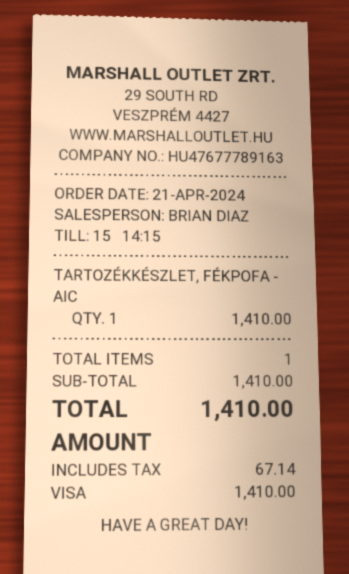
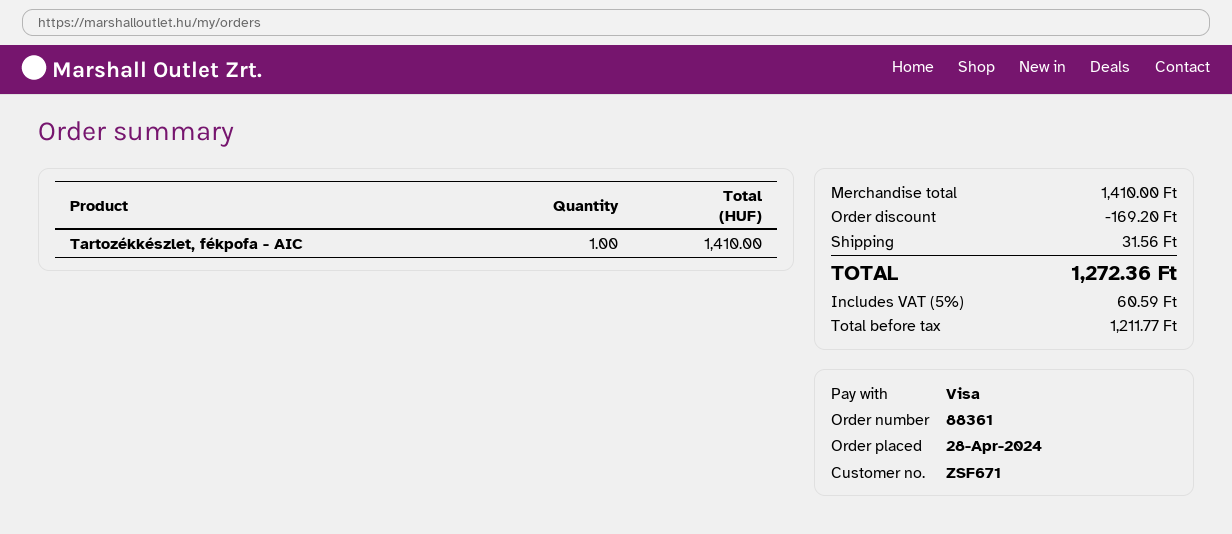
order date: 2024-04-21 -> 2024-04-28
discount: none -> 169.20
shipping: none -> 31.56
tax: 67.14 -> 60.59
total: 1410.00 -> 1272.36

